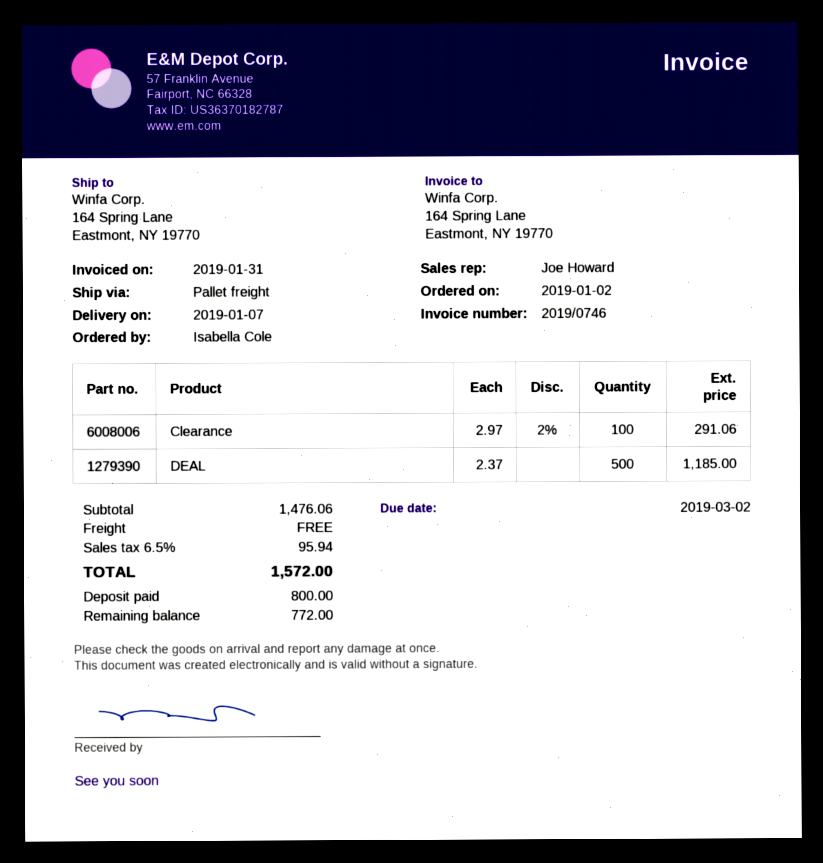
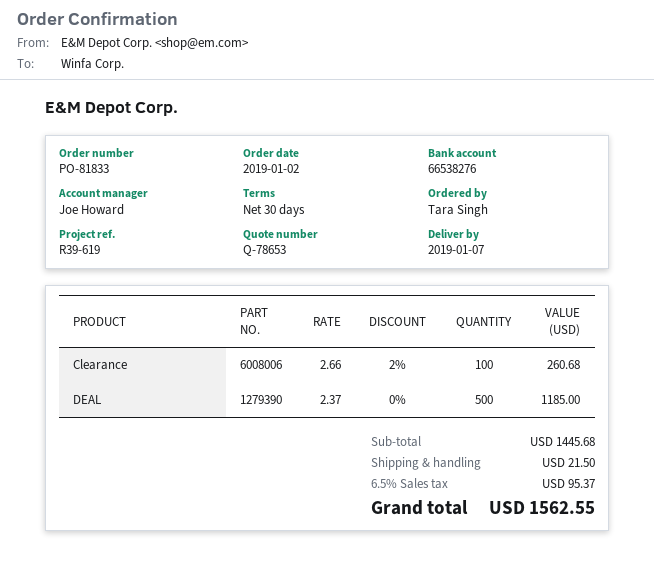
ordered by: Isabella Cole -> Tara Singh
Clearance: 100 x 2.97 - 2% = 291.06 -> 100 x 2.66 - 2% = 260.68
subtotal: 1476.06 -> 1445.68
shipping: 0.00 -> 21.50
tax: 6.5% = 95.94 -> 6.5% = 95.37
total: 1572.00 -> 1562.55

